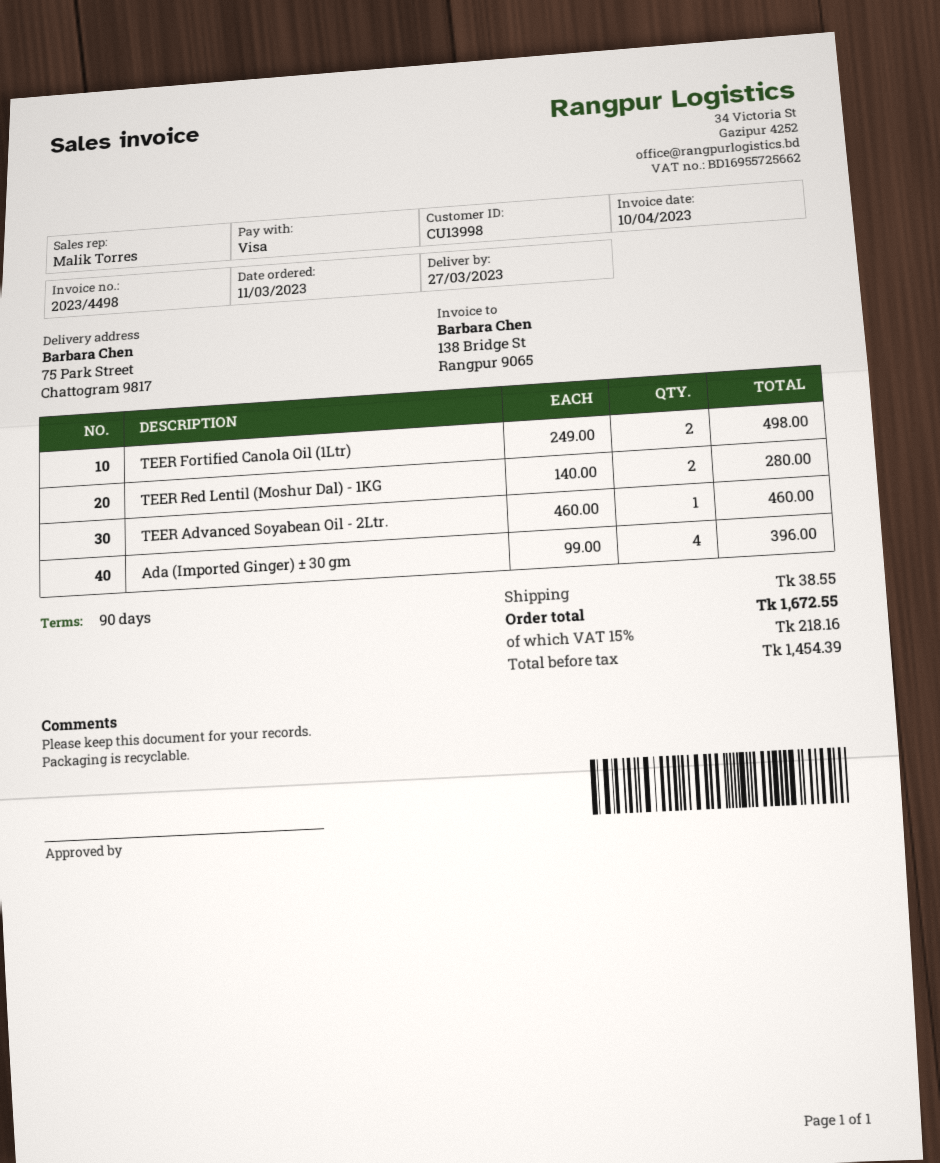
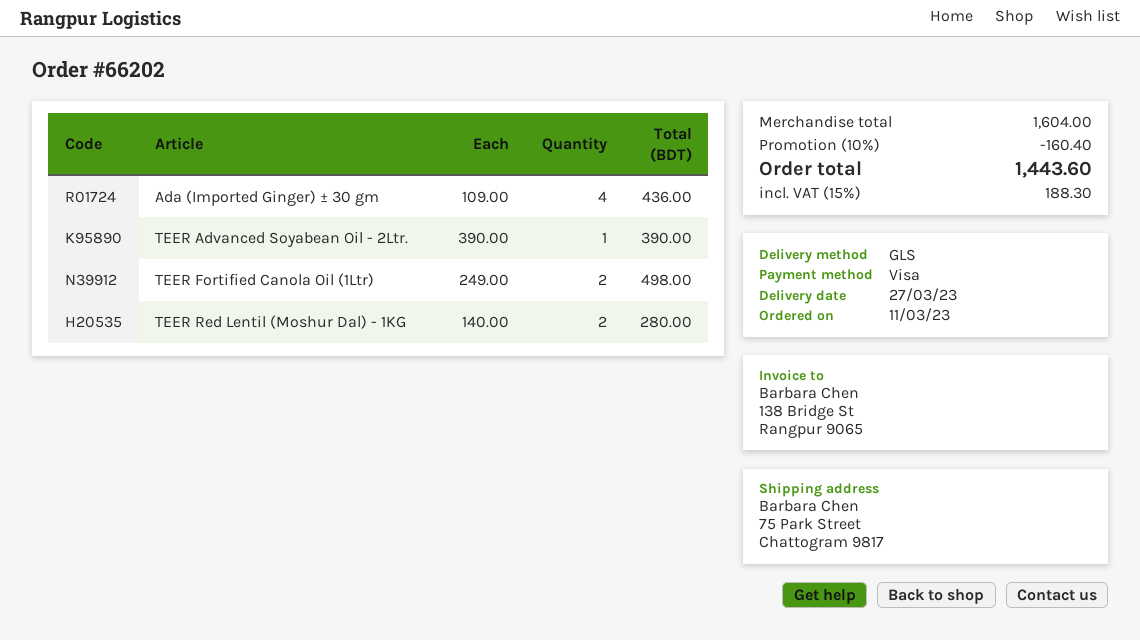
TEER Advanced Soyabean Oil - 2Ltr.: 1 x 460.00 = 460.00 -> 1 x 390.00 = 390.00
Ada (Imported Ginger) ± 30 gm: 4 x 99.00 = 396.00 -> 4 x 109.00 = 436.00
discount: none -> 10% = 160.40
shipping: 38.55 -> none
tax: 15% = 218.16 -> 15% = 188.30
total: 1672.55 -> 1443.60

